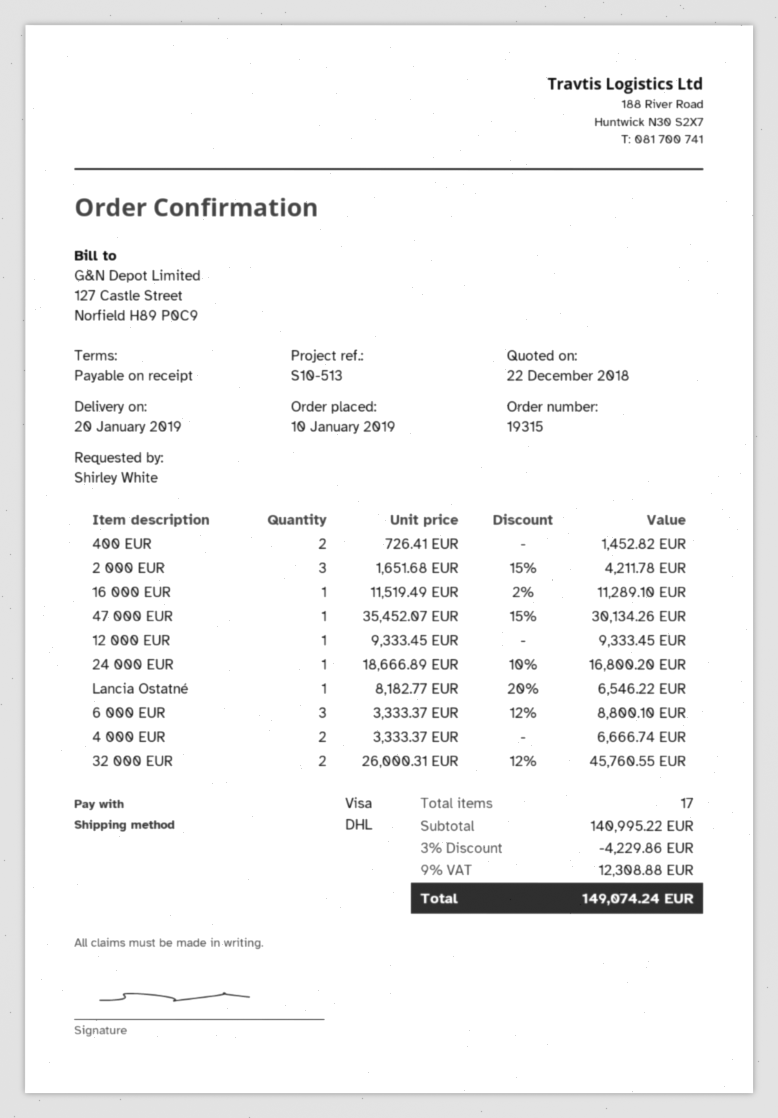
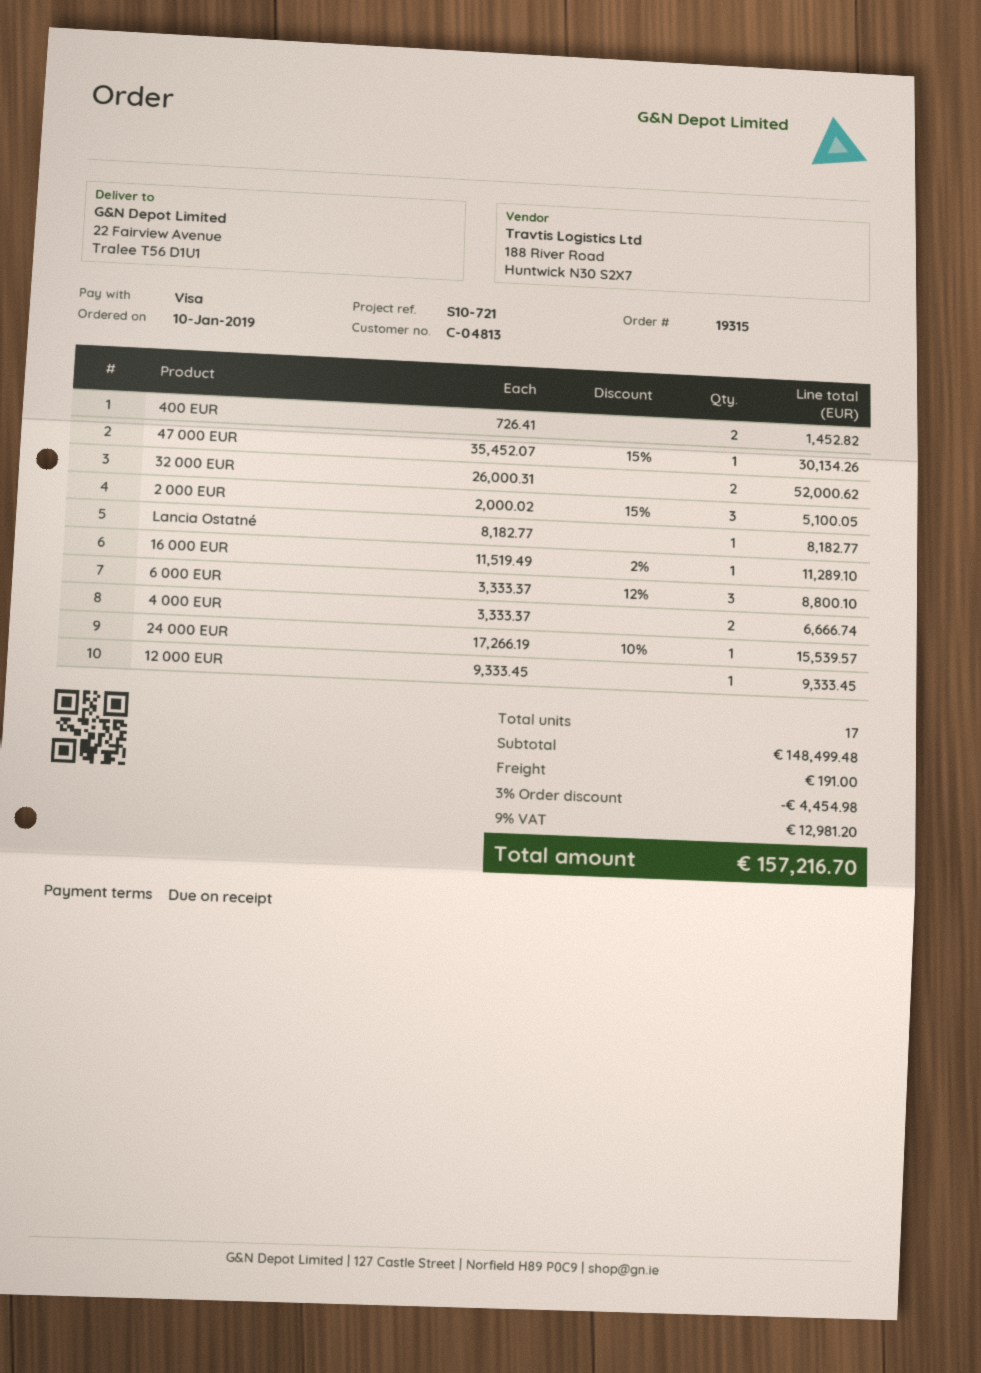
reference: S10-513 -> S10-721
2 000 EUR: 3 x 1651.68 - 15% = 4211.78 -> 3 x 2000.02 - 15% = 5100.05
24 000 EUR: 1 x 18666.89 - 10% = 16800.20 -> 1 x 17266.19 - 10% = 15539.57
Lancia Ostatné: 1 x 8182.77 - 20% = 6546.22 -> 1 x 8182.77 = 8182.77
32 000 EUR: 2 x 26000.31 - 12% = 45760.55 -> 2 x 26000.31 = 52000.62
subtotal: 140995.22 -> 148499.48
discount: 3% = 4229.86 -> 3% = 4454.98
shipping: none -> 191.00
tax: 9% = 12308.88 -> 9% = 12981.20
total: 149074.24 -> 157216.70

